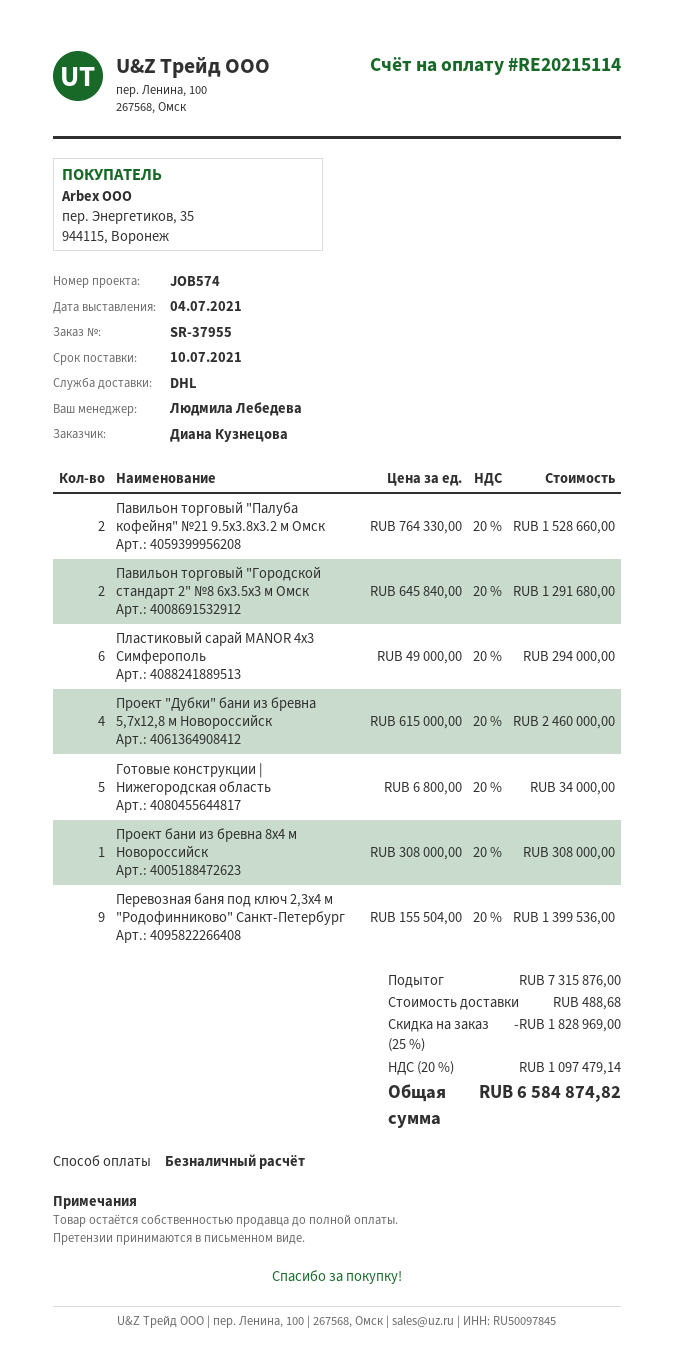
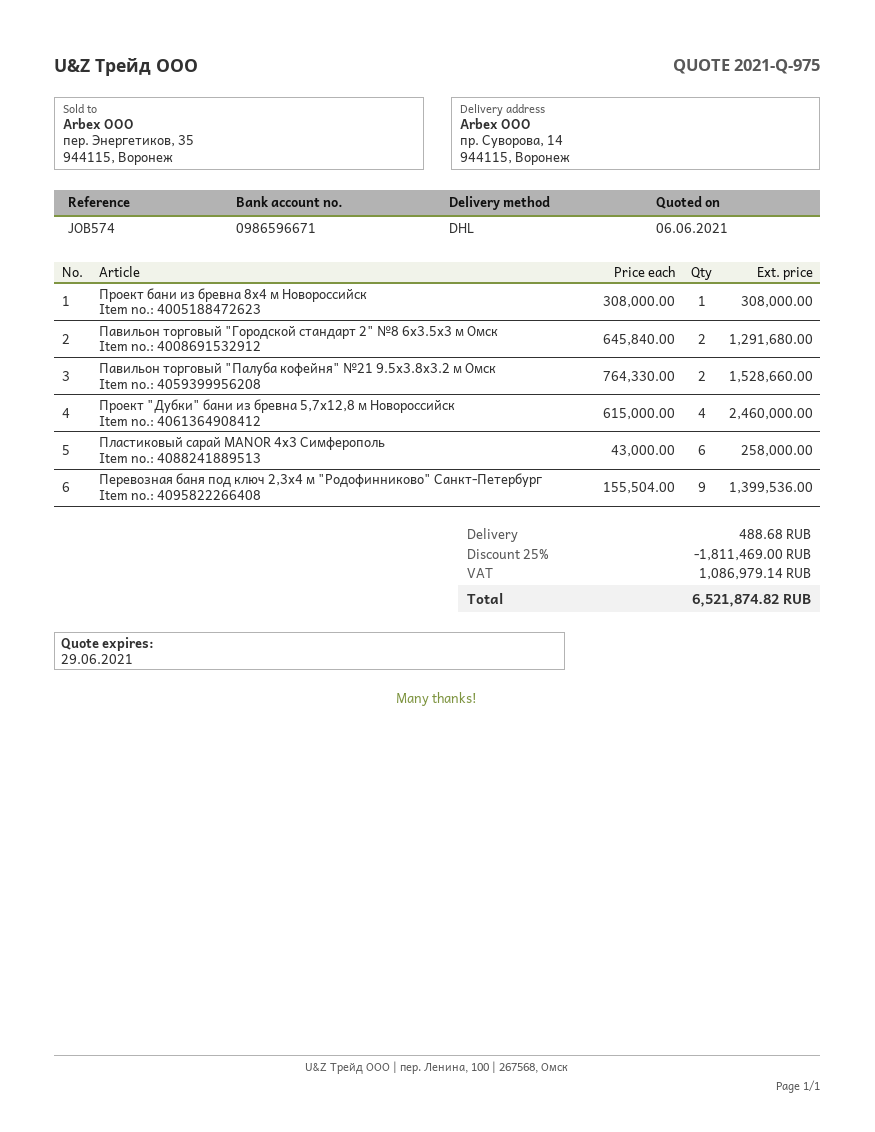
Пластиковый сарай MANOR 4x3 Симферополь: 6 x 49000.00 = 294000.00 -> 6 x 43000.00 = 258000.00
Готовые конструкции | Нижегородская область: 5 x 6800.00 = 34000.00 -> none
discount: 25% = 1828969.00 -> 25% = 1811469.00
tax: 1097479.14 -> 1086979.14
total: 6584874.82 -> 6521874.82

